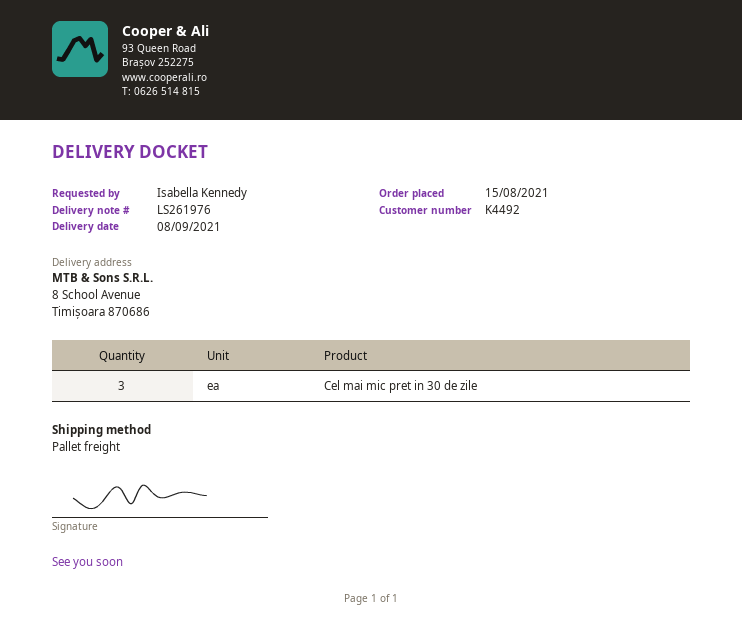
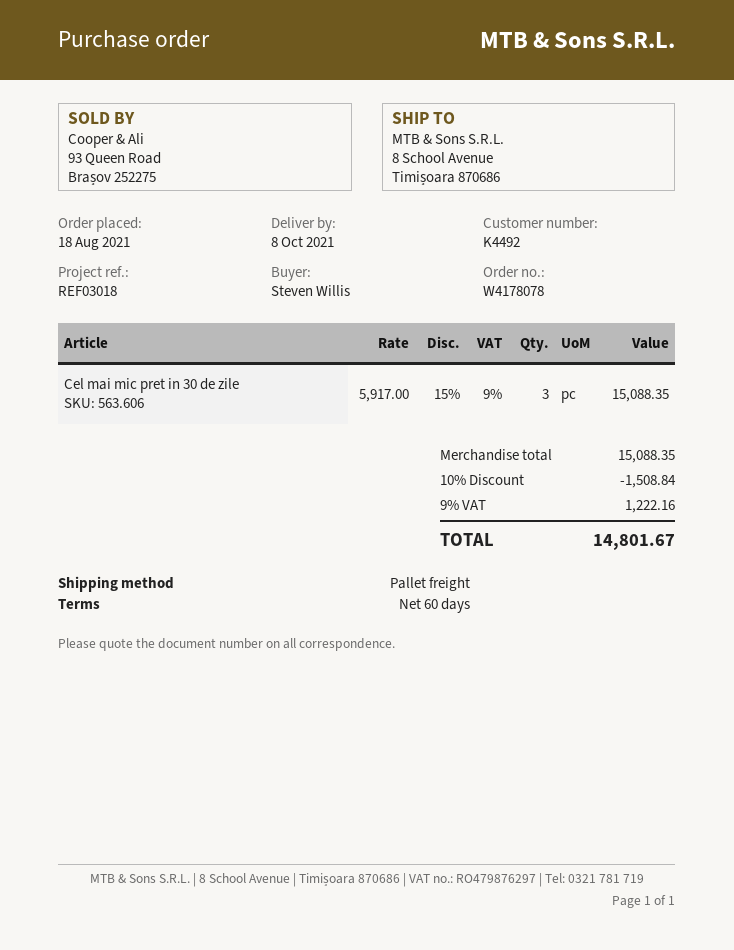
order date: 2021-08-15 -> 2021-08-18
delivery date: 2021-09-08 -> 2021-10-08
ordered by: Isabella Kennedy -> Steven Willis

